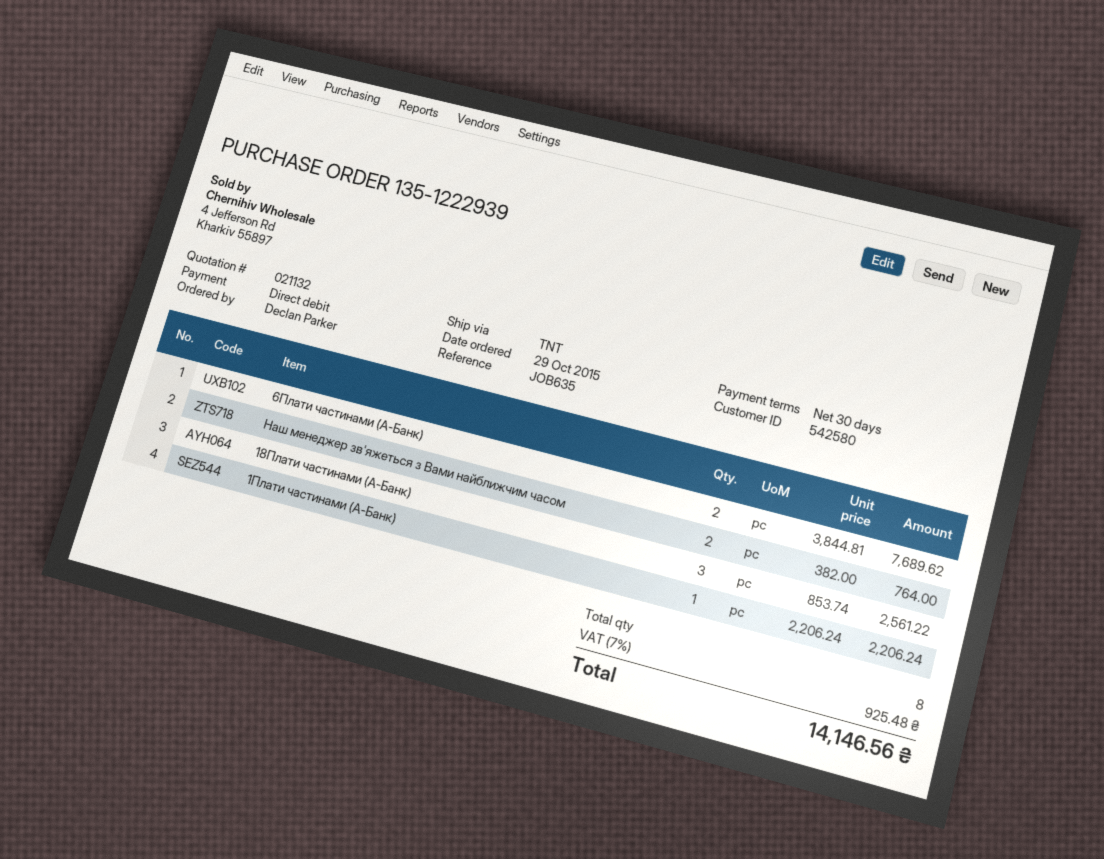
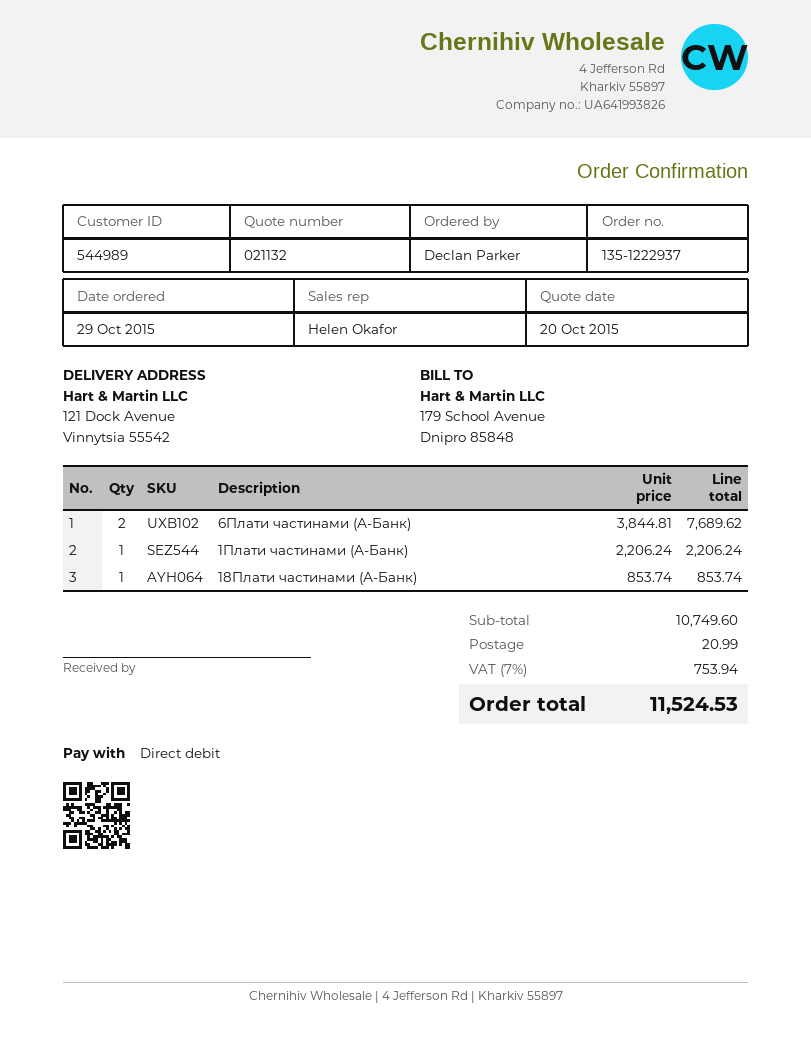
order number: 135-1222939 -> 135-1222937
customer number: 542580 -> 544989
Наш менеджер зв'яжеться з Вами найближчим часом: 2 x 382.00 = 764.00 -> none
18Плати частинами (А-Банк): 3 x 853.74 = 2561.22 -> 1 x 853.74 = 853.74
shipping: none -> 20.99
tax: 7% = 925.48 -> 7% = 753.94
total: 14146.56 -> 11524.53

